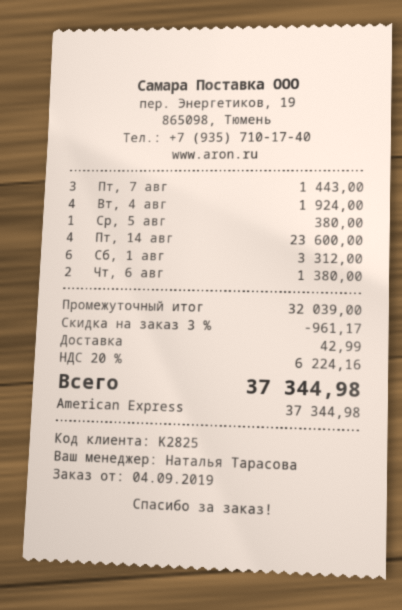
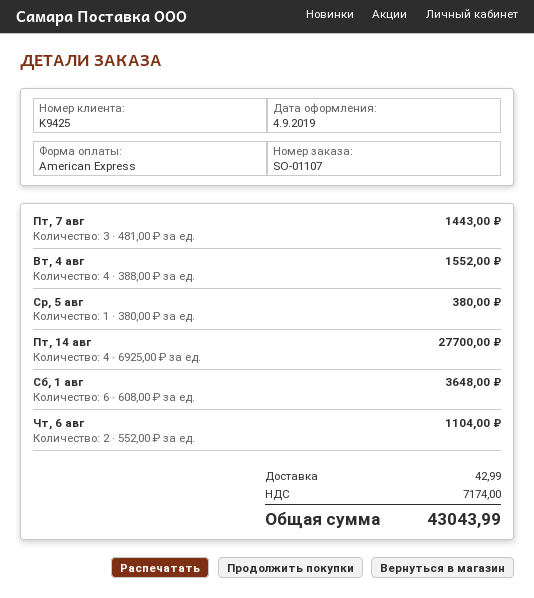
customer number: K2825 -> K9425
Вт, 4 авг: 4 for 1924.00 -> 4 for 1552.00
Пт, 14 авг: 4 for 23600.00 -> 4 for 27700.00
Сб, 1 авг: 6 for 3312.00 -> 6 for 3648.00
Чт, 6 авг: 2 for 1380.00 -> 2 for 1104.00
discount: 3% = 961.17 -> none
tax: 6224.16 -> 7174.00
total: 37344.98 -> 43043.99

